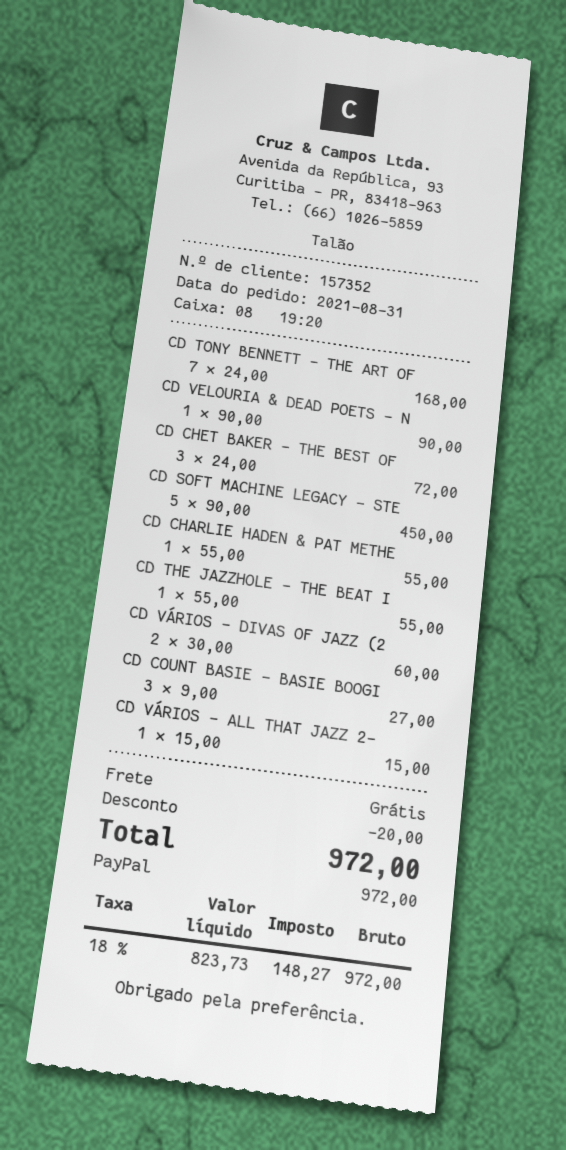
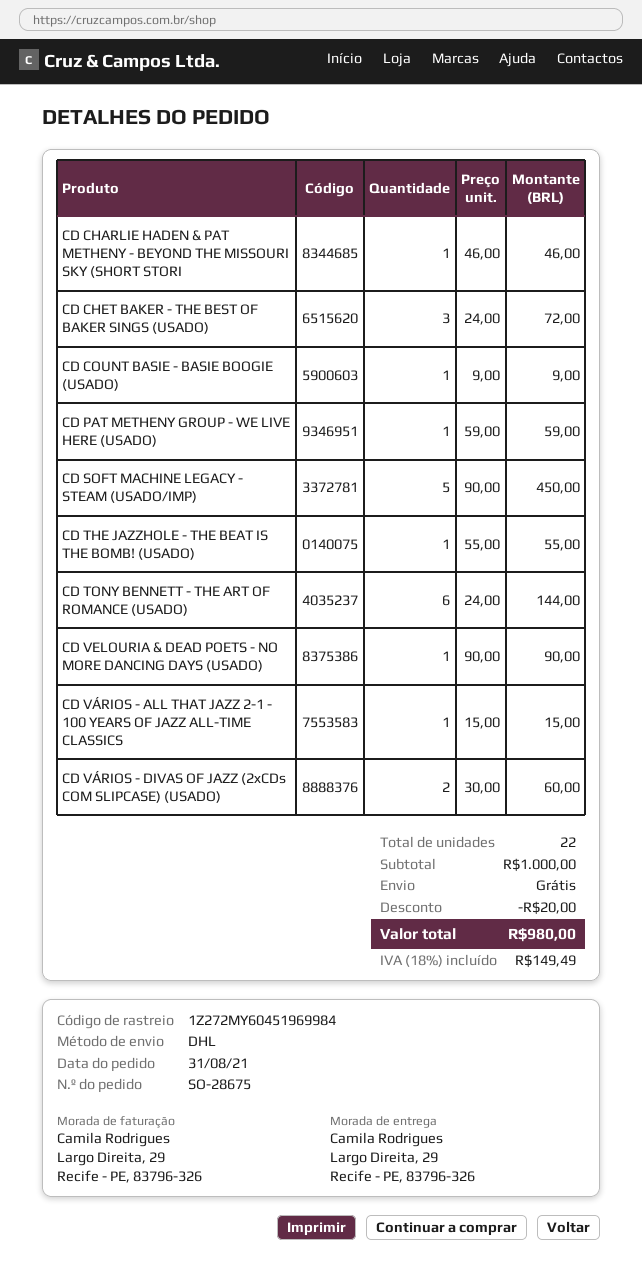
CD TONY BENNETT - THE ART OF: 7 x 24.00 = 168.00 -> 6 x 24.00 = 144.00
CD CHARLIE HADEN & PAT METHE: 1 x 55.00 = 55.00 -> 1 x 46.00 = 46.00
CD COUNT BASIE - BASIE BOOGI: 3 x 9.00 = 27.00 -> 1 x 9.00 = 9.00
CD PAT METHENY GROUP - WE LIVE HERE (USADO): none -> 1 x 59.00 = 59.00
tax: 18% = 148.27 -> 18% = 149.49
total: 972.00 -> 980.00

